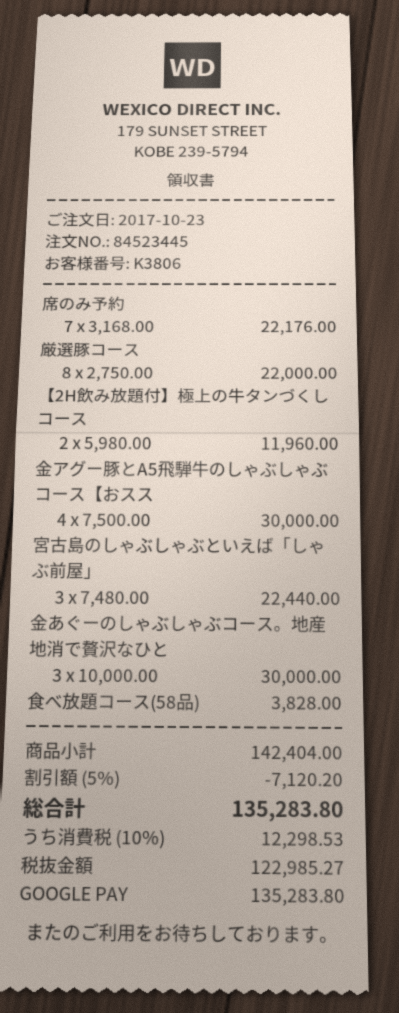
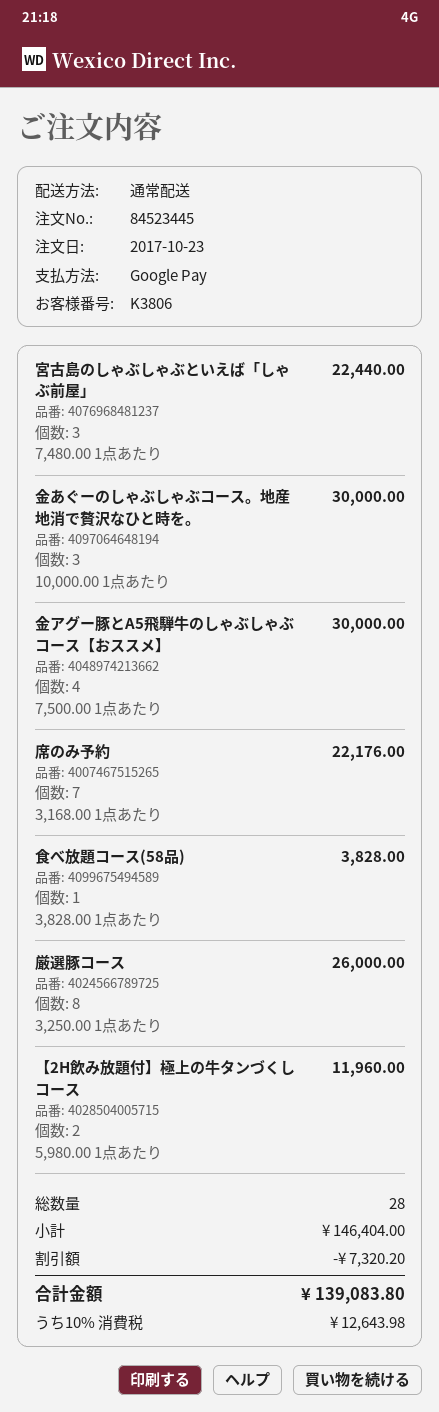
厳選豚コース: 8 x 2750.00 = 22000.00 -> 8 x 3250.00 = 26000.00
subtotal: 142404.00 -> 146404.00
discount: 7120.20 -> 7320.20
tax: 10% = 12298.53 -> 10% = 12643.98
total: 135283.80 -> 139083.80

